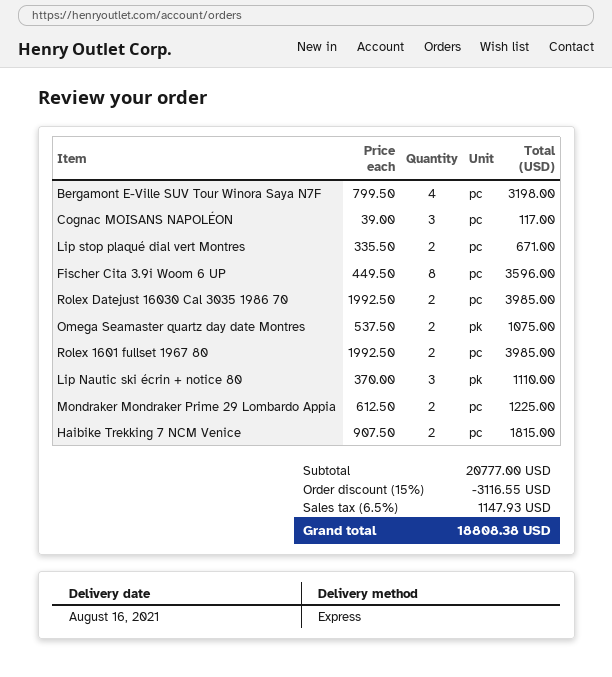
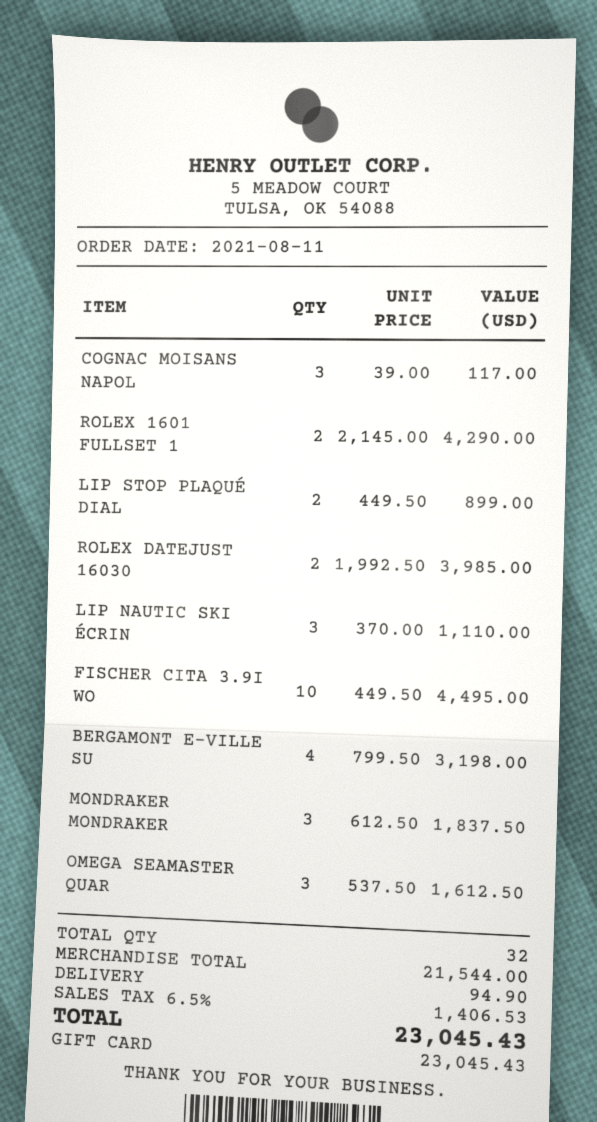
Lip stop plaqué dial vert Montres: 2 x 335.50 = 671.00 -> 2 x 449.50 = 899.00
Fischer Cita 3.9i Woom 6 UP: 8 x 449.50 = 3596.00 -> 10 x 449.50 = 4495.00
Omega Seamaster quartz day date Montres: 2 x 537.50 = 1075.00 -> 3 x 537.50 = 1612.50
Rolex 1601 fullset 1967 80: 2 x 1992.50 = 3985.00 -> 2 x 2145.00 = 4290.00
Mondraker Mondraker Prime 29 Lombardo Appia: 2 x 612.50 = 1225.00 -> 3 x 612.50 = 1837.50
Haibike Trekking 7 NCM Venice: 2 x 907.50 = 1815.00 -> none
subtotal: 20777.00 -> 21544.00
discount: 15% = 3116.55 -> none
shipping: none -> 94.90
tax: 6.5% = 1147.93 -> 6.5% = 1406.53
total: 18808.38 -> 23045.43

